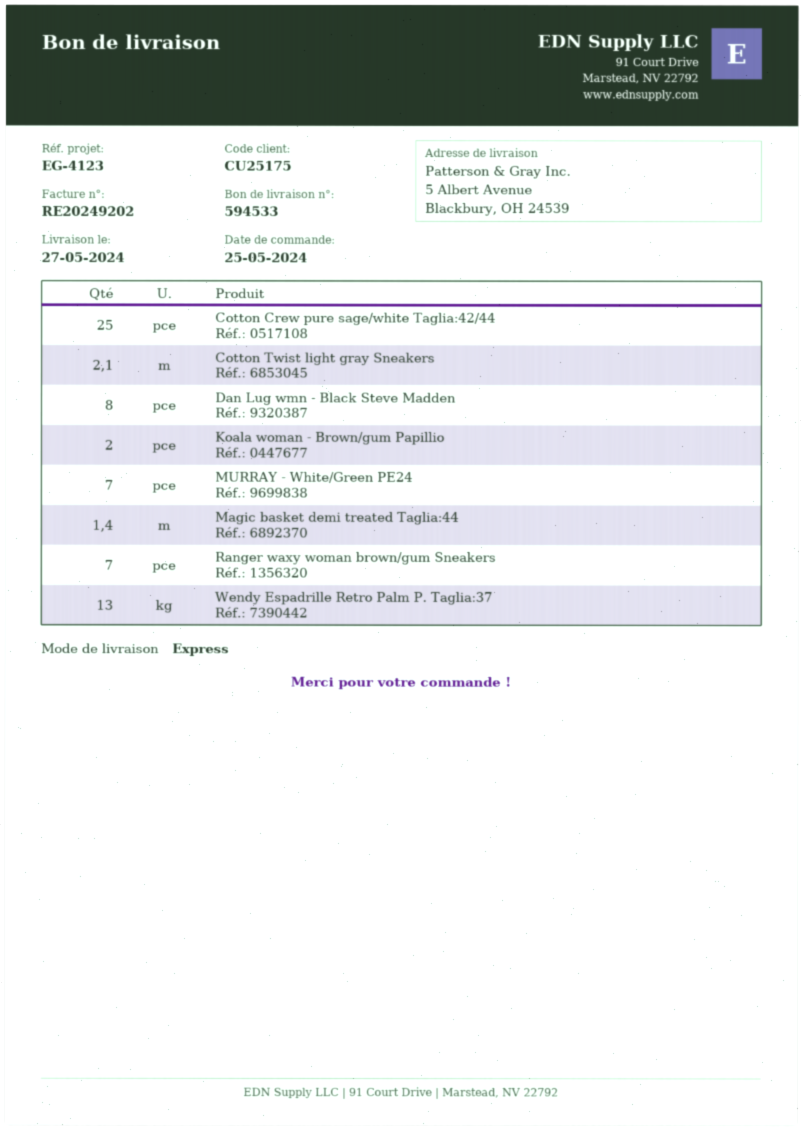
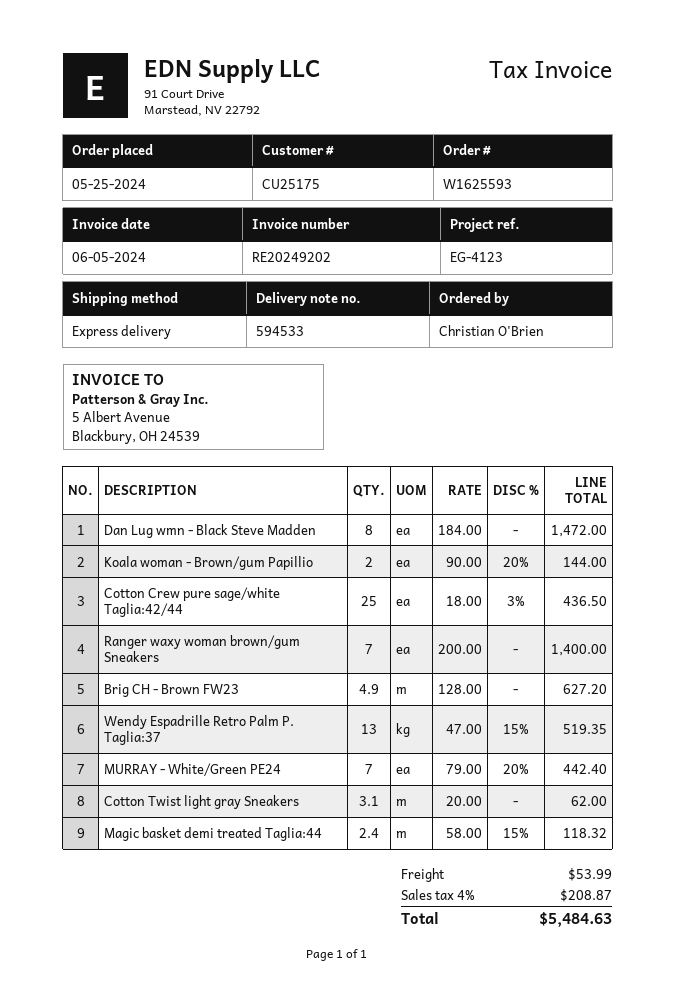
Cotton Twist light gray Sneakers: 2.1 -> 3.1
Magic basket demi treated Taglia:44: 1.4 -> 2.4
Brig CH - Brown FW23: none -> 4.9

